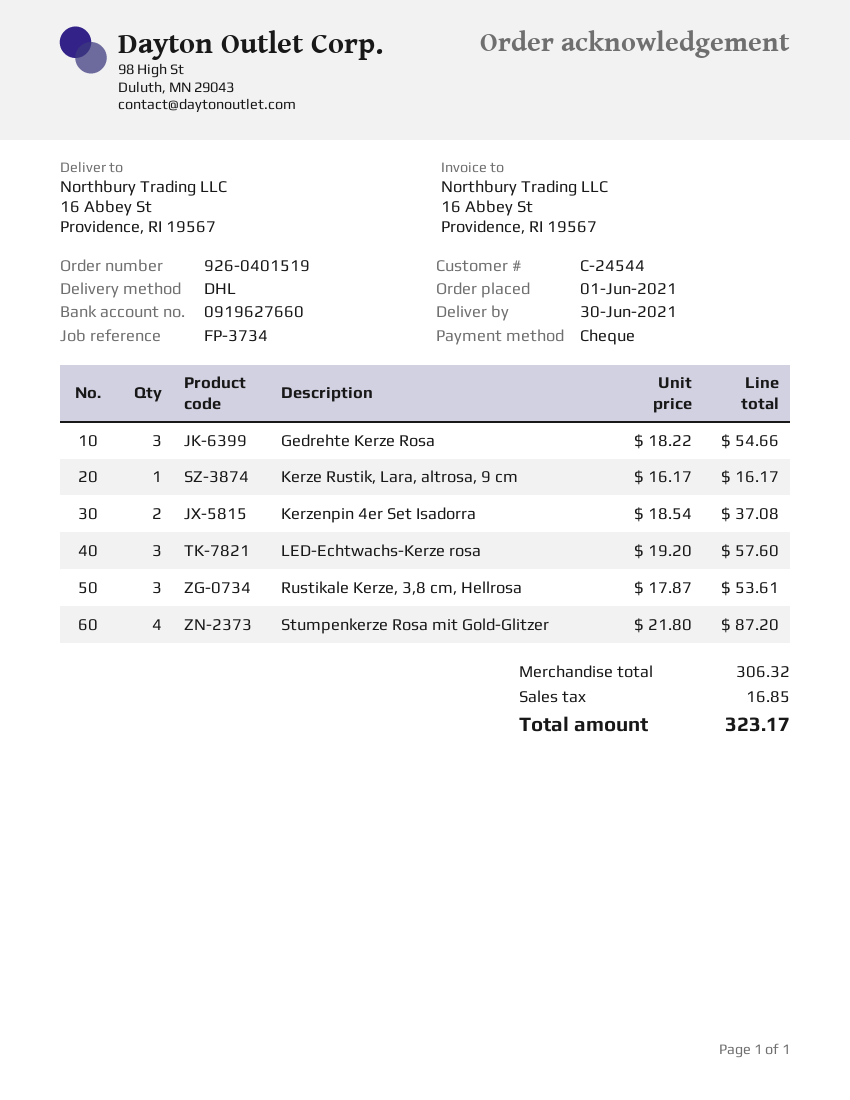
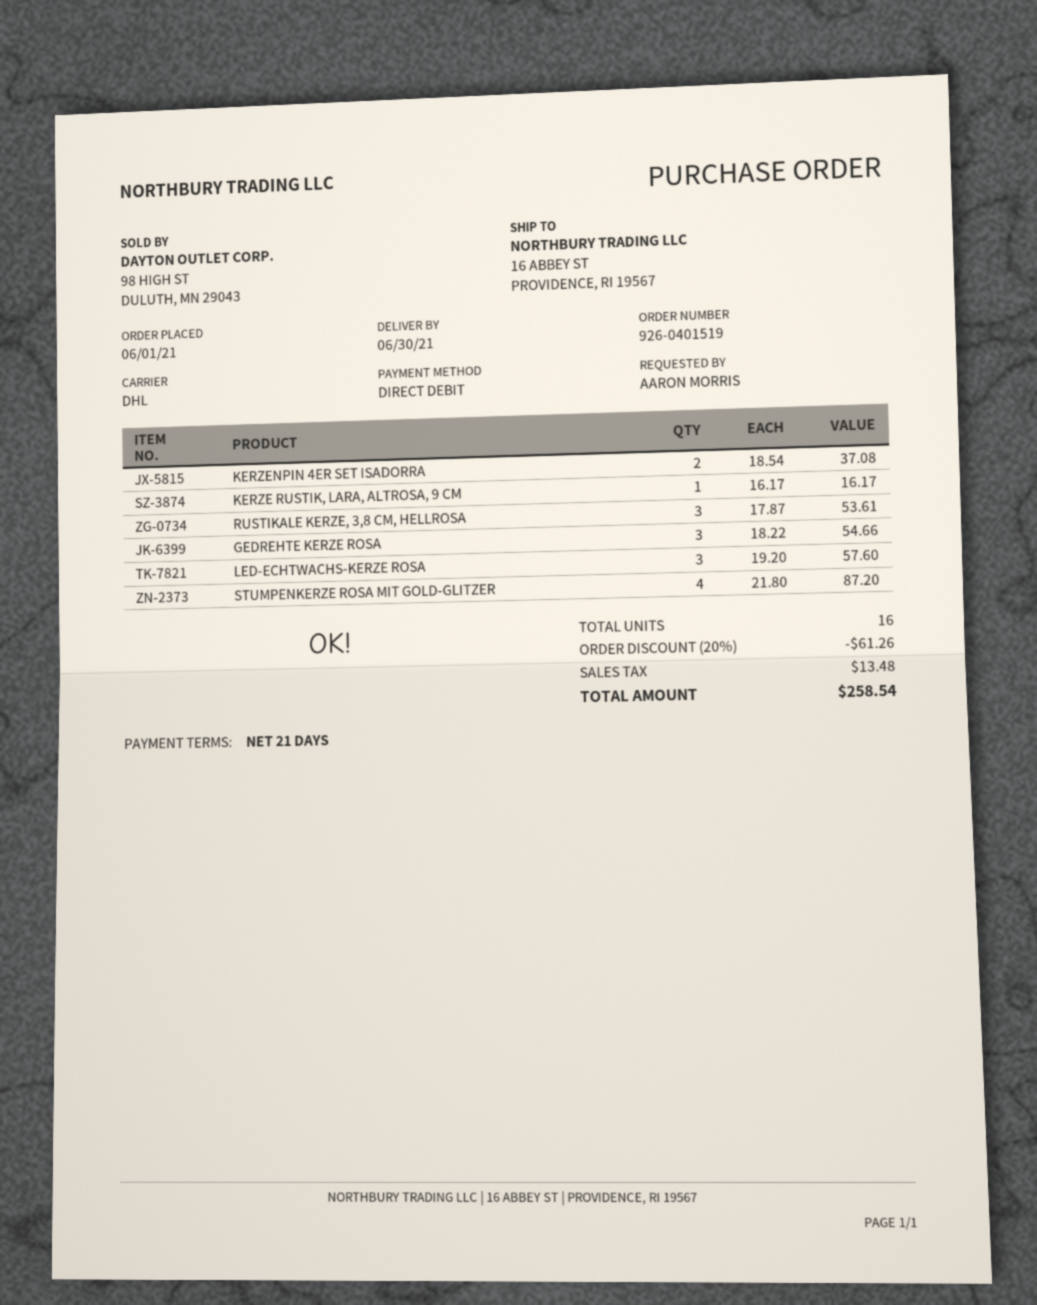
payment method: cheque -> direct debit
discount: none -> 20% = 61.26
tax: 16.85 -> 13.48
total: 323.17 -> 258.54

